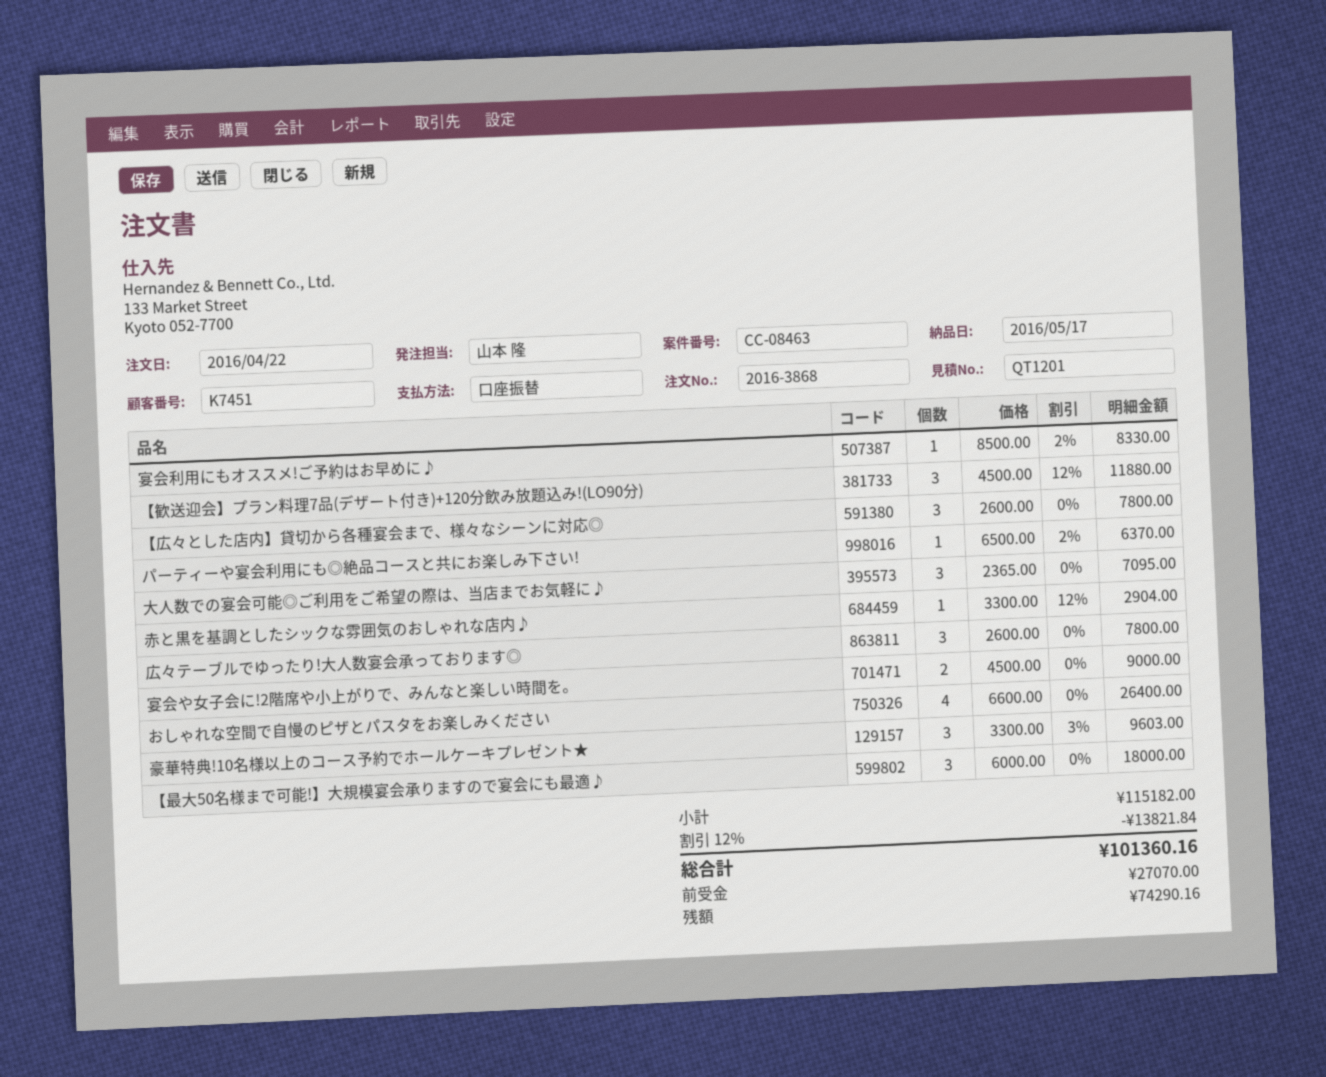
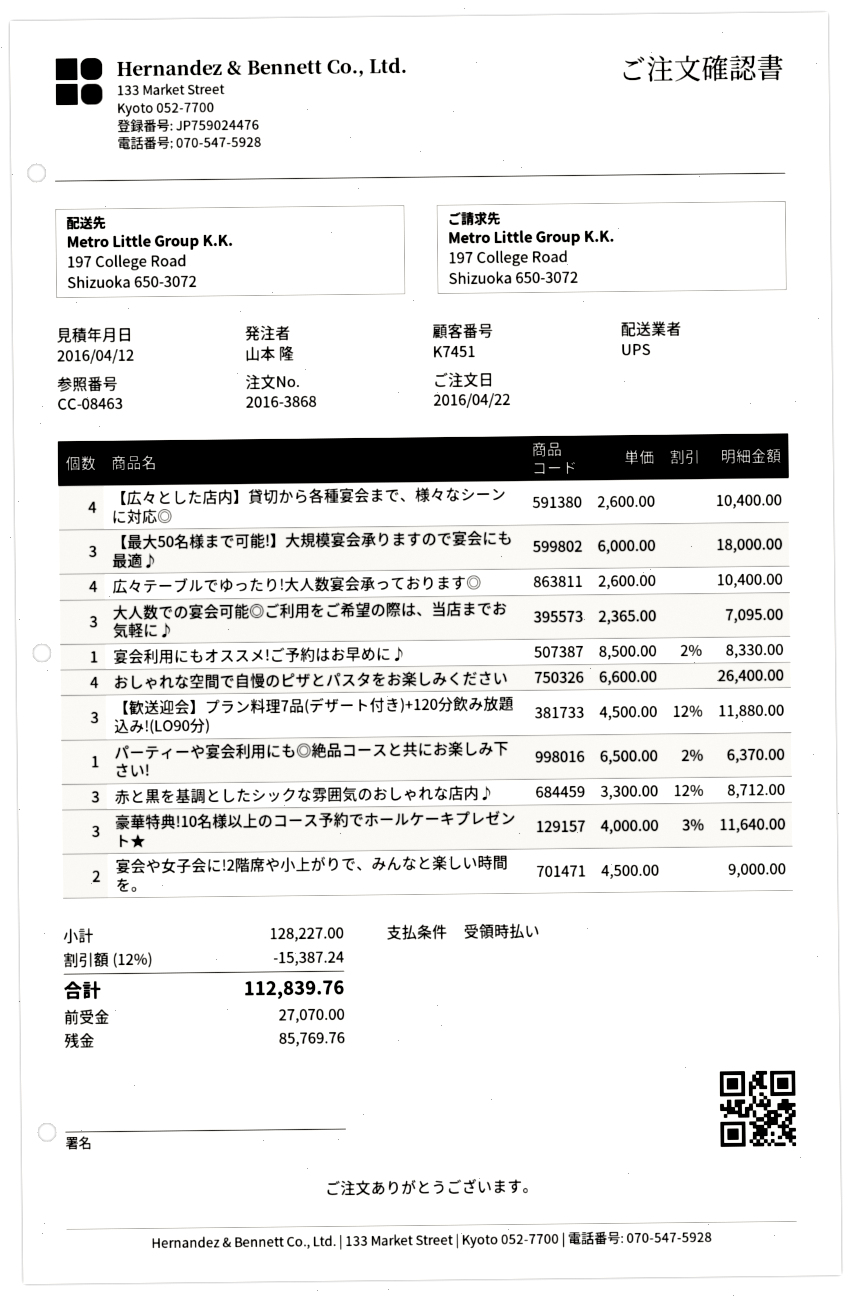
【広々とした店内】貸切から各種宴会まで、様々なシーンに対応◎: 3 x 2600.00 = 7800.00 -> 4 x 2600.00 = 10400.00
赤と黒を基調としたシックな雰囲気のおしゃれな店内♪: 1 x 3300.00 - 12% = 2904.00 -> 3 x 3300.00 - 12% = 8712.00
広々テーブルでゆったり!大人数宴会承っております◎: 3 x 2600.00 = 7800.00 -> 4 x 2600.00 = 10400.00
豪華特典!10名様以上のコース予約でホールケーキプレゼント★: 3 x 3300.00 - 3% = 9603.00 -> 3 x 4000.00 - 3% = 11640.00
subtotal: 115182.00 -> 128227.00
discount: 12% = 13821.84 -> 12% = 15387.24
total: 101360.16 -> 112839.76
balance: 74290.16 -> 85769.76

